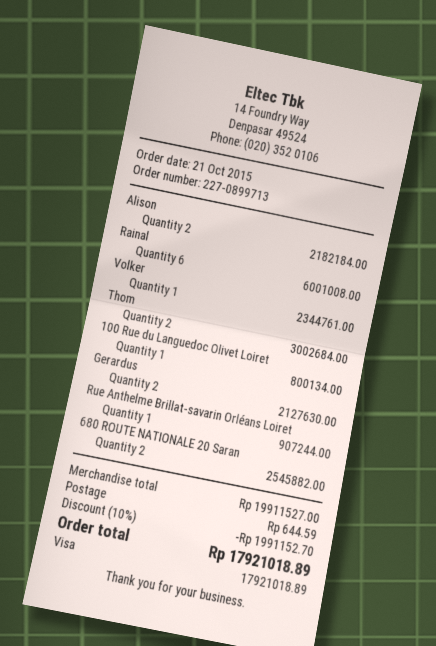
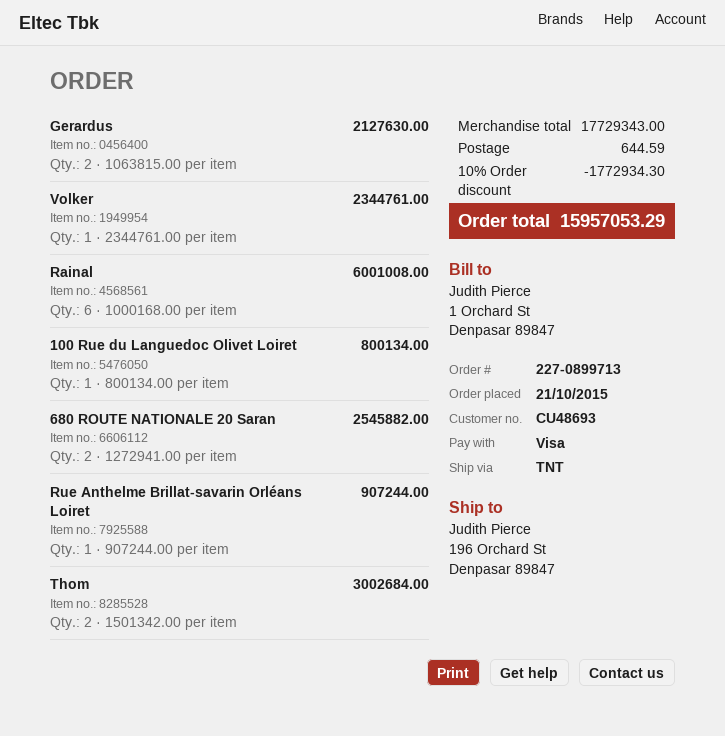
Alison: 2 for 2182184.00 -> none
subtotal: 19911527.00 -> 17729343.00
discount: 10% = 1991152.70 -> 10% = 1772934.30
total: 17921018.89 -> 15957053.29

